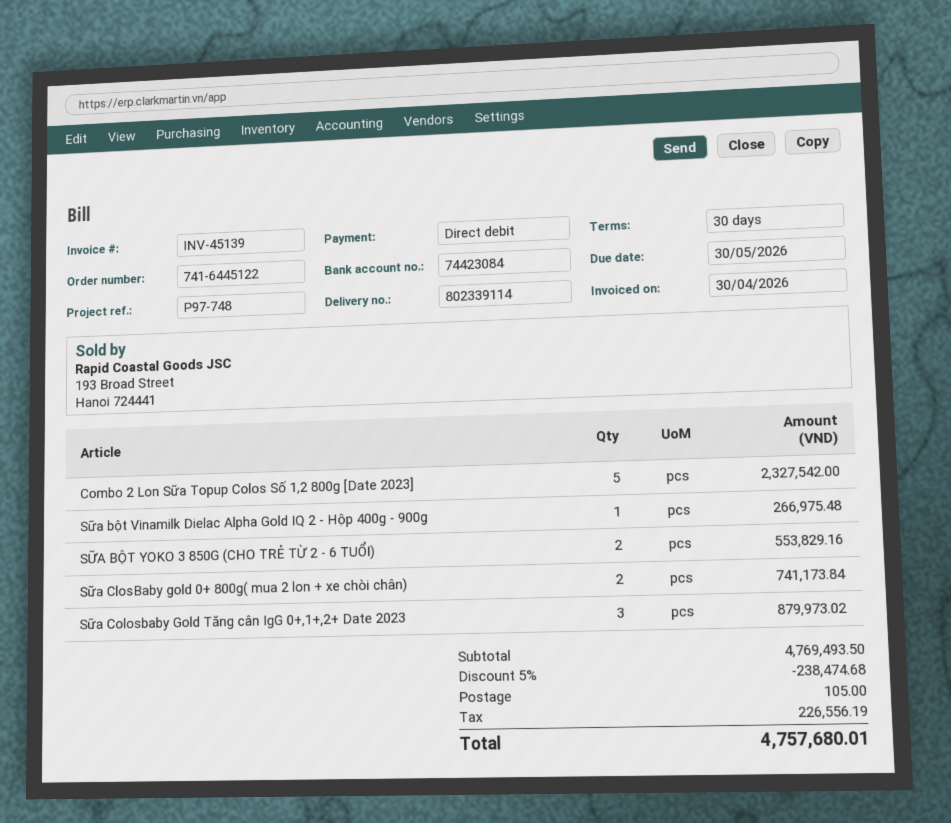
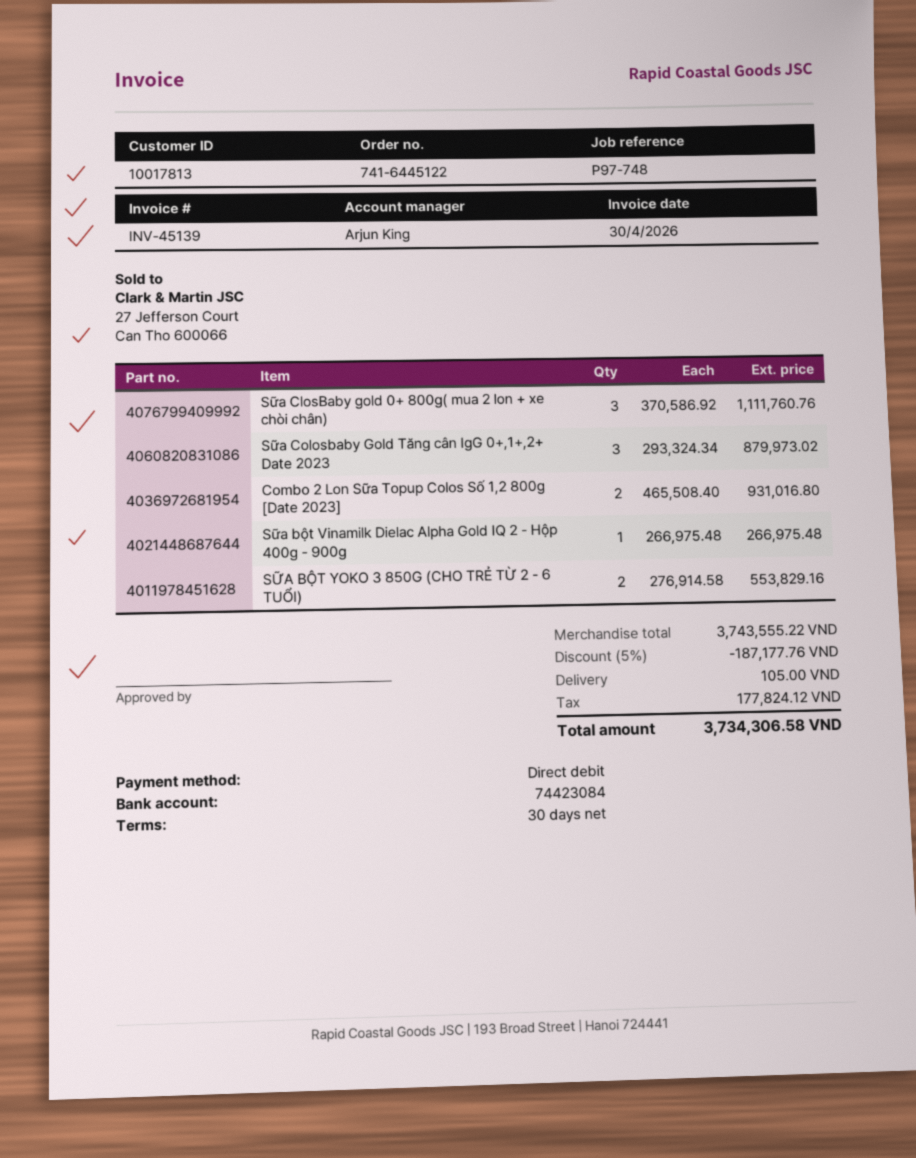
Combo 2 Lon Sữa Topup Colos Số 1,2 800g [Date 2023]: 5 for 2327542.00 -> 2 for 931016.80
Sữa ClosBaby gold 0+ 800g( mua 2 lon + xe chòi chân): 2 for 741173.84 -> 3 for 1111760.76
subtotal: 4769493.50 -> 3743555.22
discount: 5% = 238474.68 -> 5% = 187177.76
tax: 226556.19 -> 177824.12
total: 4757680.01 -> 3734306.58

